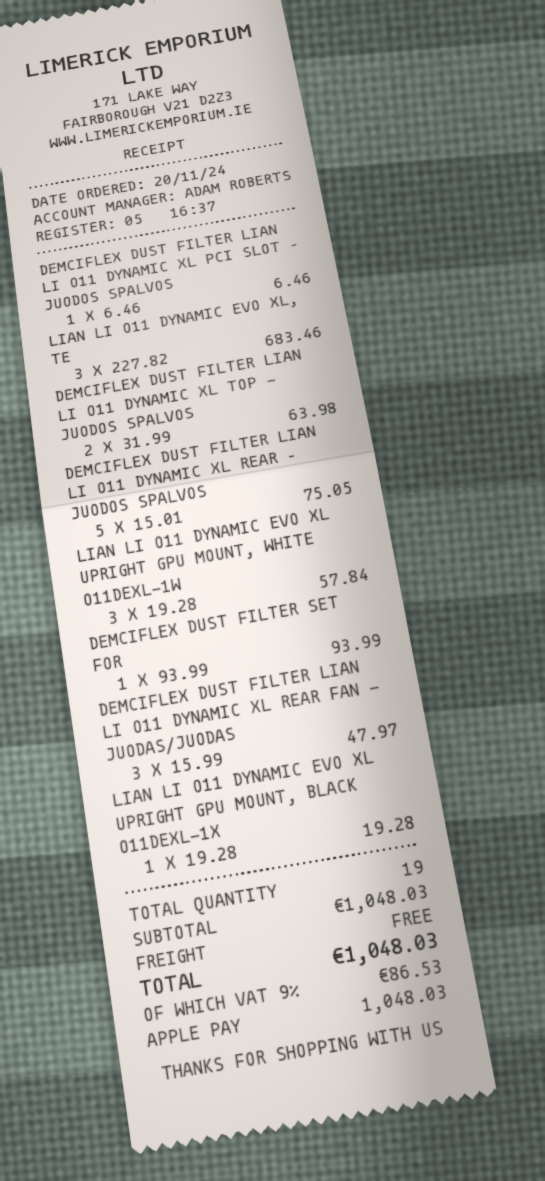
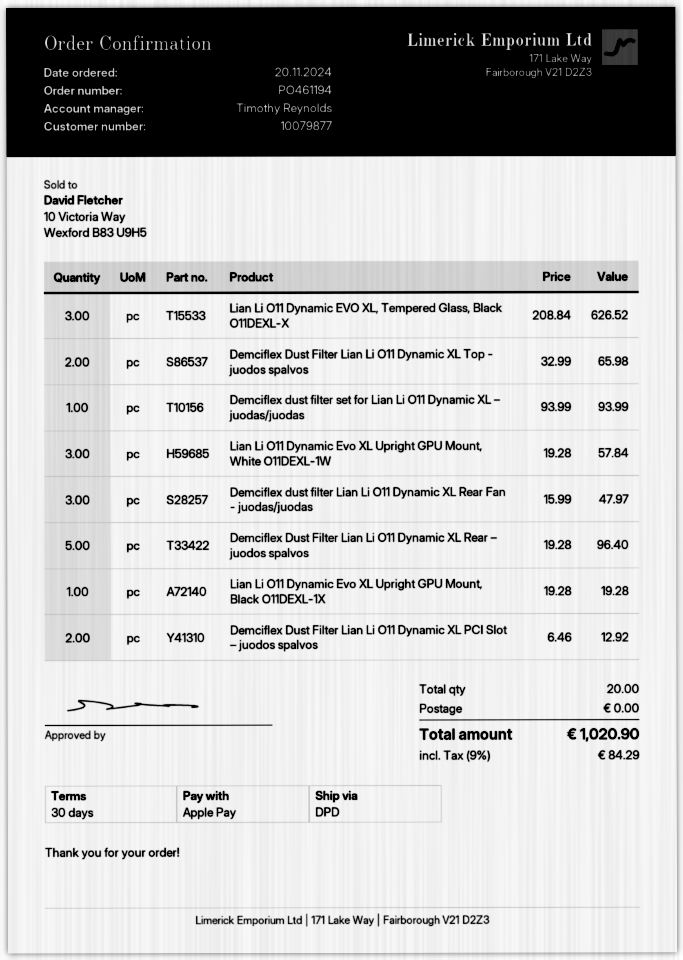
sales rep: ADAM ROBERTS -> Timothy Reynolds
DEMCIFLEX DUST FILTER LIAN LI O11 DYNAMIC XL PCI SLOT – JUODOS SPALVOS: 1 x 6.46 = 6.46 -> 2 x 6.46 = 12.92
LIAN LI O11 DYNAMIC EVO XL, TE: 3 x 227.82 = 683.46 -> 3 x 208.84 = 626.52
DEMCIFLEX DUST FILTER LIAN LI O11 DYNAMIC XL TOP - JUODOS SPALVOS: 2 x 31.99 = 63.98 -> 2 x 32.99 = 65.98
DEMCIFLEX DUST FILTER LIAN LI O11 DYNAMIC XL REAR – JUODOS SPALVOS: 5 x 15.01 = 75.05 -> 5 x 19.28 = 96.40
total quantity: 19 -> 20
tax: 9% = 86.53 -> 9% = 84.29
total: 1048.03 -> 1020.90

